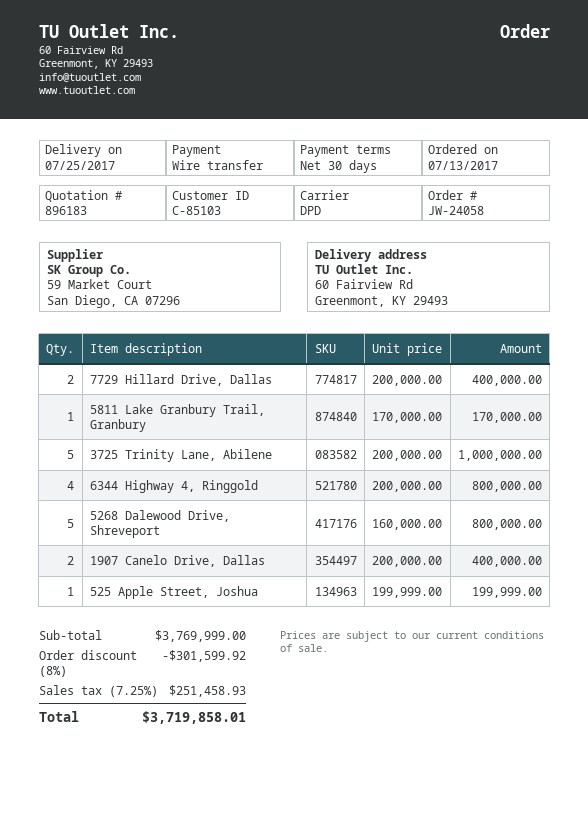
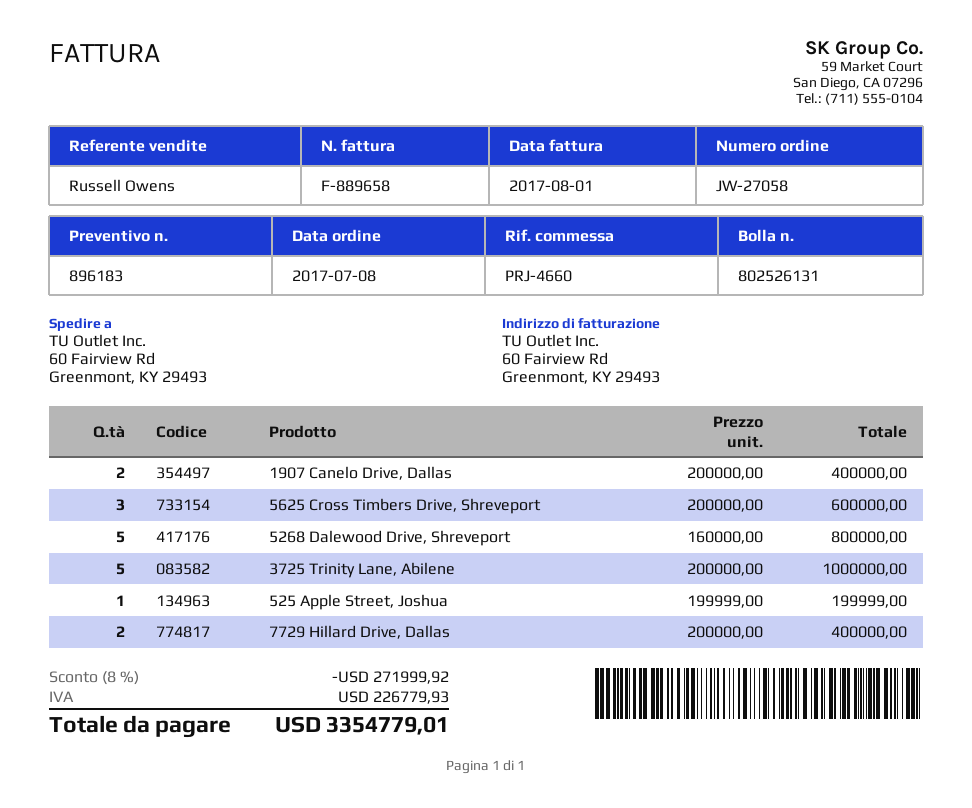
order number: JW-24058 -> JW-27058
order date: 2017-07-13 -> 2017-07-08
5811 Lake Granbury Trail, Granbury: 1 x 170000.00 = 170000.00 -> none
6344 Highway 4, Ringgold: 4 x 200000.00 = 800000.00 -> none
5625 Cross Timbers Drive, Shreveport: none -> 3 x 200000.00 = 600000.00
discount: 8% = 301599.92 -> 8% = 271999.92
tax: 251458.93 -> 226779.93
total: 3719858.01 -> 3354779.01

